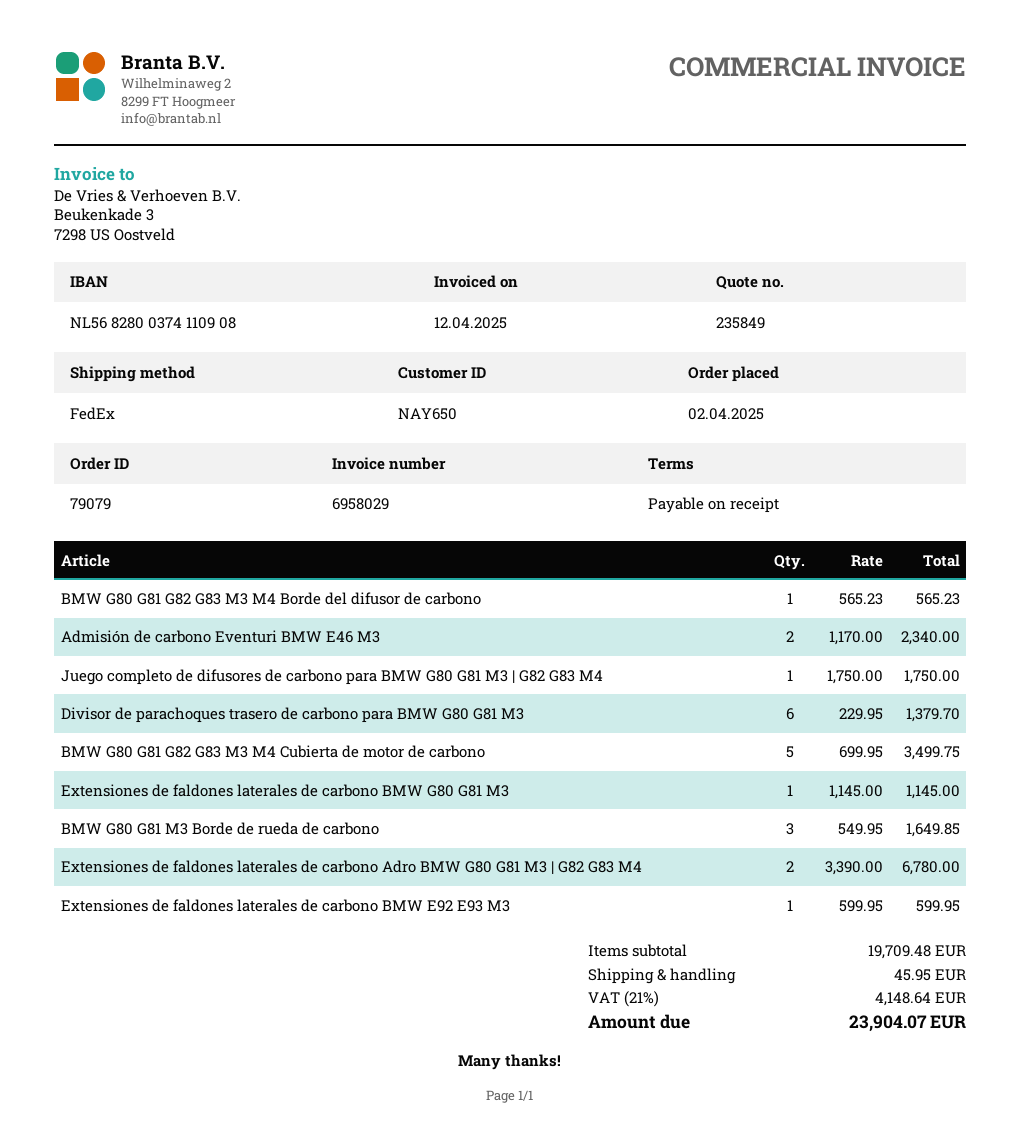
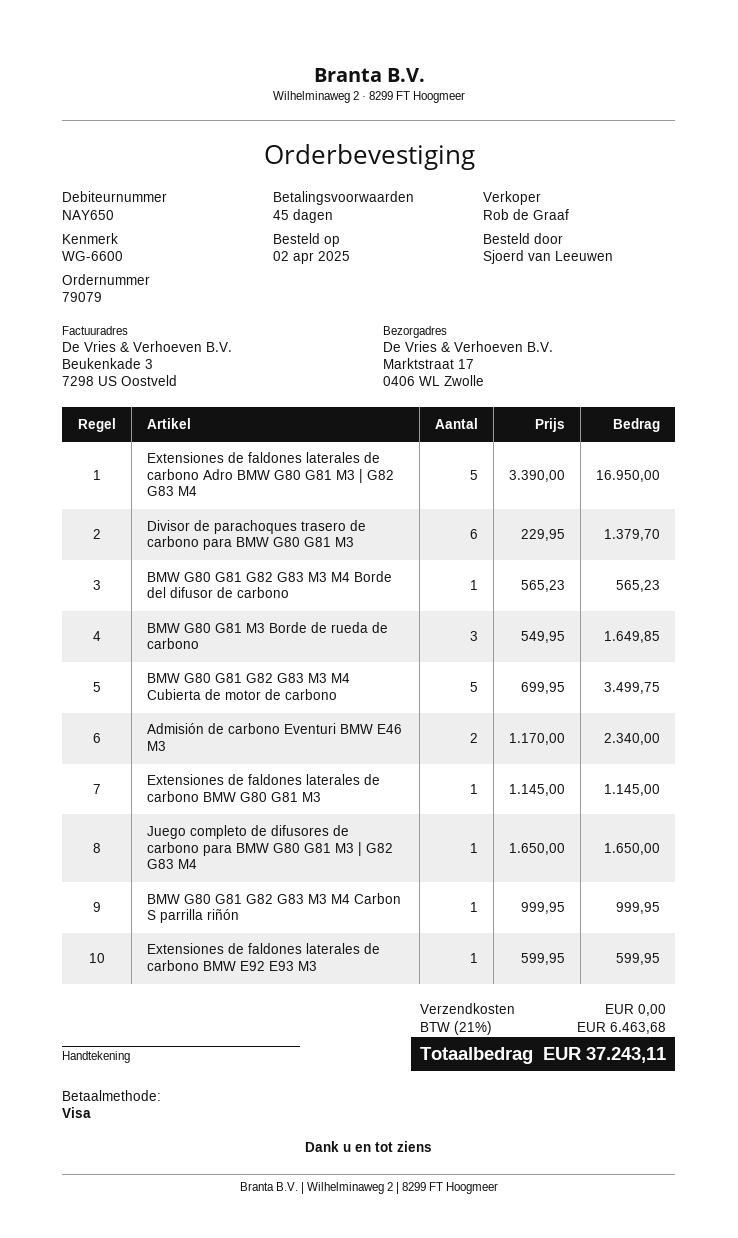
payment terms: on receipt -> 45 days
Juego completo de difusores de carbono para BMW G80 G81 M3 | G82 G83 M4: 1 x 1750.00 = 1750.00 -> 1 x 1650.00 = 1650.00
Extensiones de faldones laterales de carbono Adro BMW G80 G81 M3 | G82 G83 M4: 2 x 3390.00 = 6780.00 -> 5 x 3390.00 = 16950.00
BMW G80 G81 G82 G83 M3 M4 Carbon S parrilla riñón: none -> 1 x 999.95 = 999.95
shipping: 45.95 -> 0.00
tax: 21% = 4148.64 -> 21% = 6463.68
total: 23904.07 -> 37243.11

